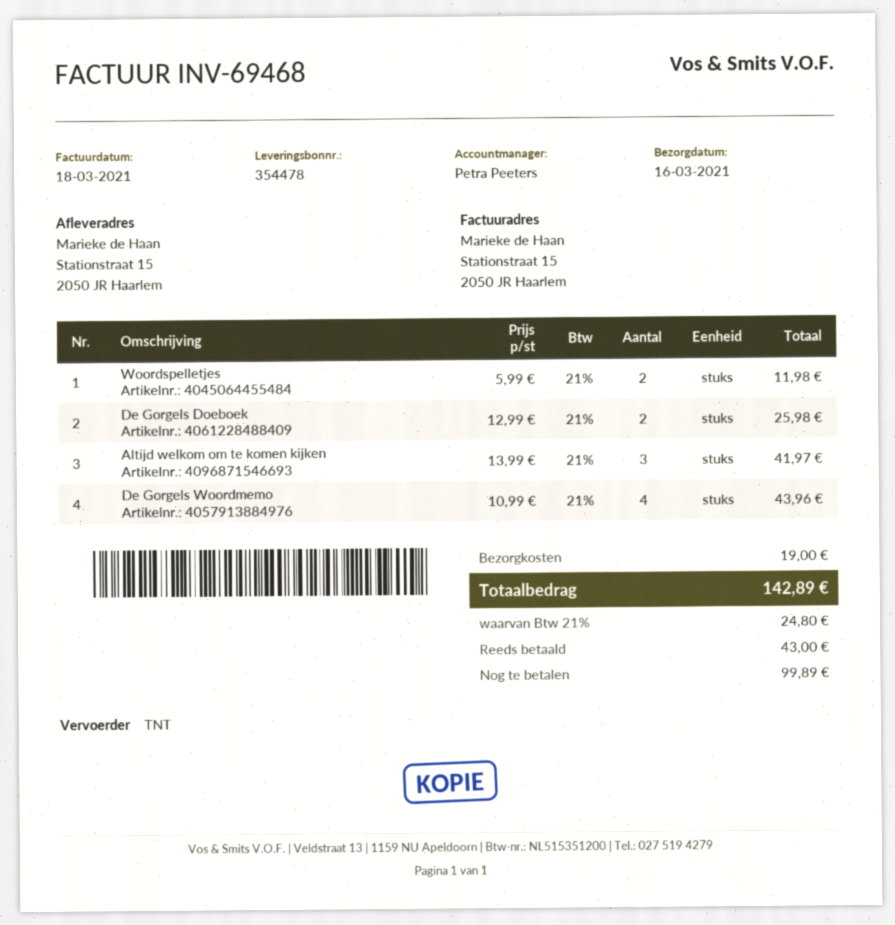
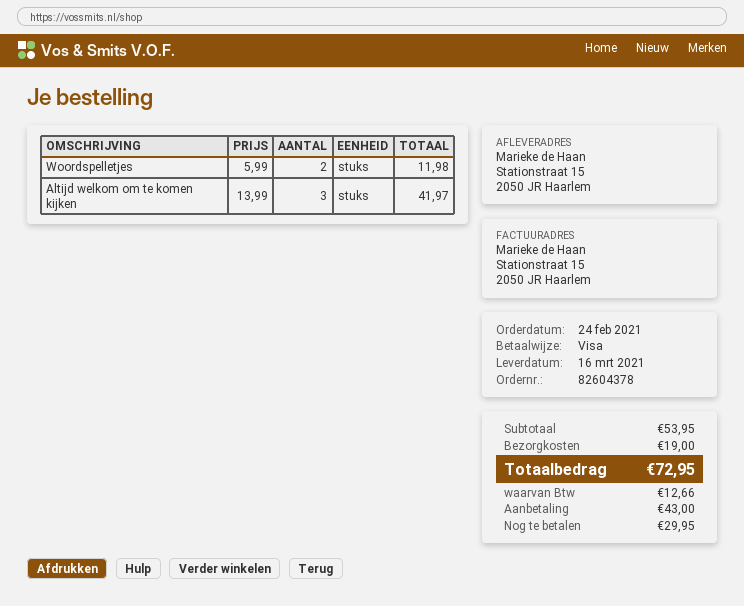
De Gorgels Doeboek: 2 x 12.99 = 25.98 -> none
De Gorgels Woordmemo: 4 x 10.99 = 43.96 -> none
tax: 24.80 -> 12.66
total: 142.89 -> 72.95
balance: 99.89 -> 29.95

